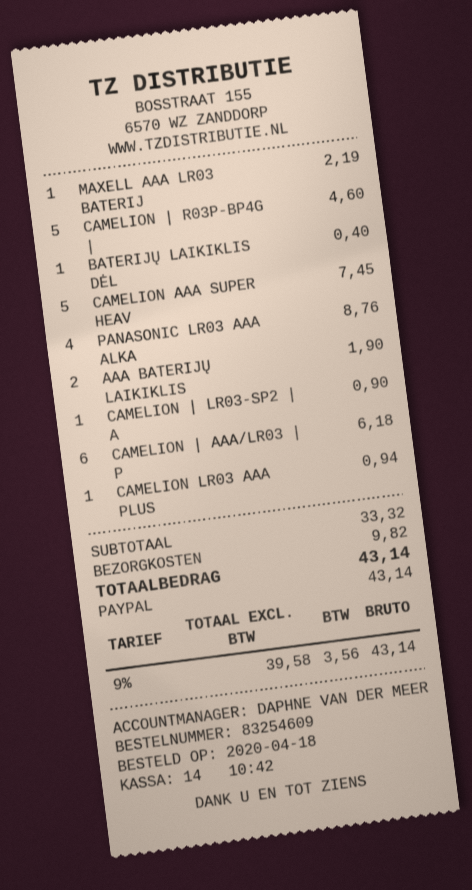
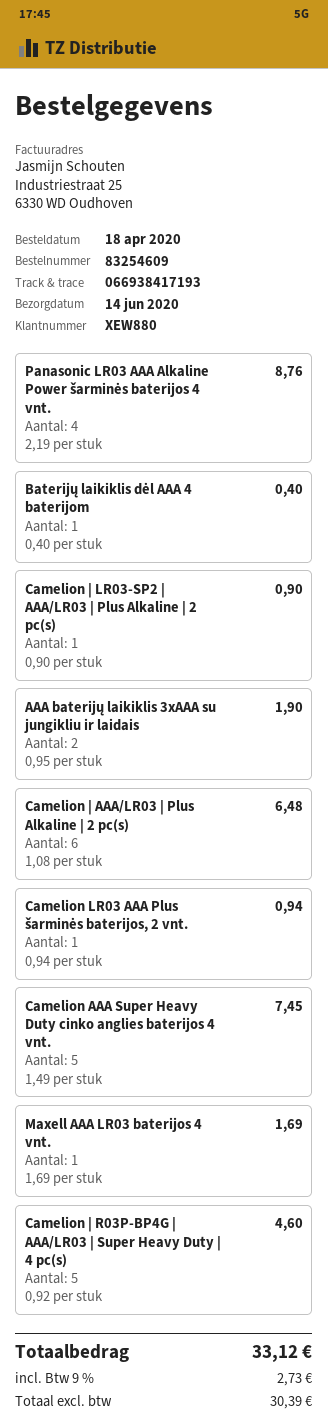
MAXELL AAA LR03 BATERIJ: 1 for 2.19 -> 1 for 1.69
CAMELION | AAA/LR03 | P: 6 for 6.18 -> 6 for 6.48
shipping: 9.82 -> none
net: 39.58 -> 30.39
tax: 9% = 3.56 -> 9% = 2.73
total: 43.14 -> 33.12

